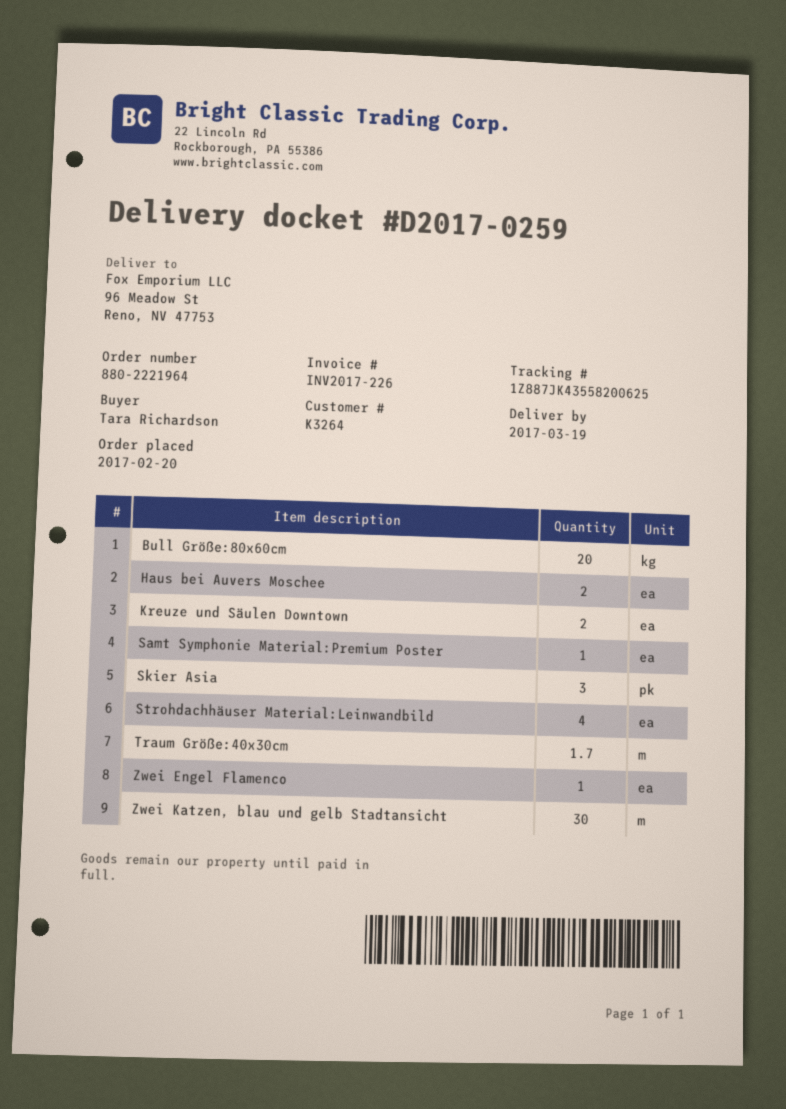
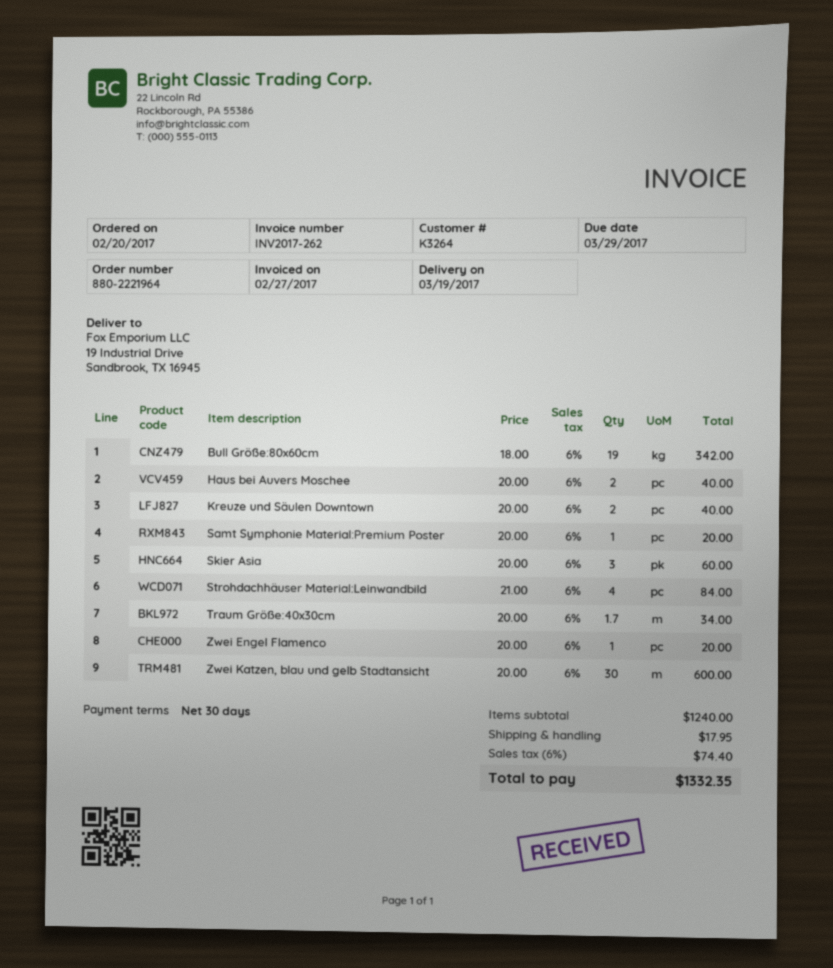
invoice number: INV2017-226 -> INV2017-262
ship to: 96 Meadow St, Reno, NV 47753 -> 19 Industrial Drive, Sandbrook, TX 16945
Bull Größe:80x60cm: 20 -> 19

